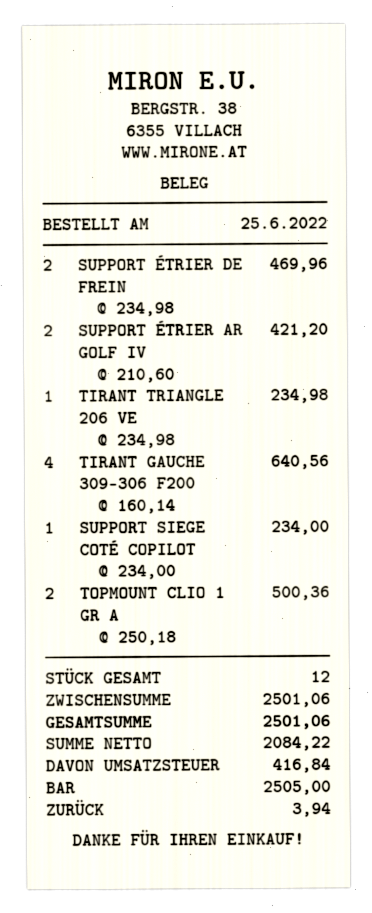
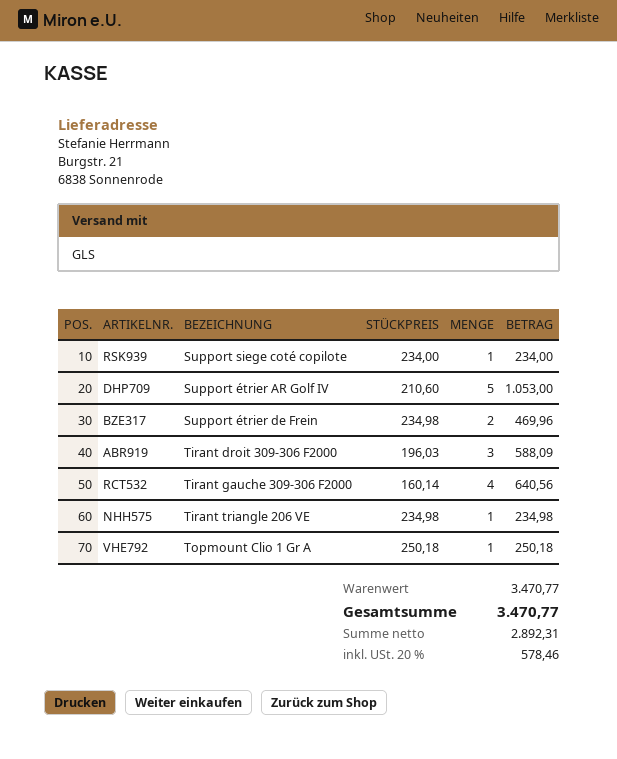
SUPPORT ÉTRIER AR GOLF IV: 2 x 210.60 = 421.20 -> 5 x 210.60 = 1053.00
TOPMOUNT CLIO 1 GR A: 2 x 250.18 = 500.36 -> 1 x 250.18 = 250.18
Tirant droit 309-306 F2000: none -> 3 x 196.03 = 588.09
subtotal: 2501.06 -> 3470.77
net: 2084.22 -> 2892.31
tax: 416.84 -> 578.46
total: 2501.06 -> 3470.77

